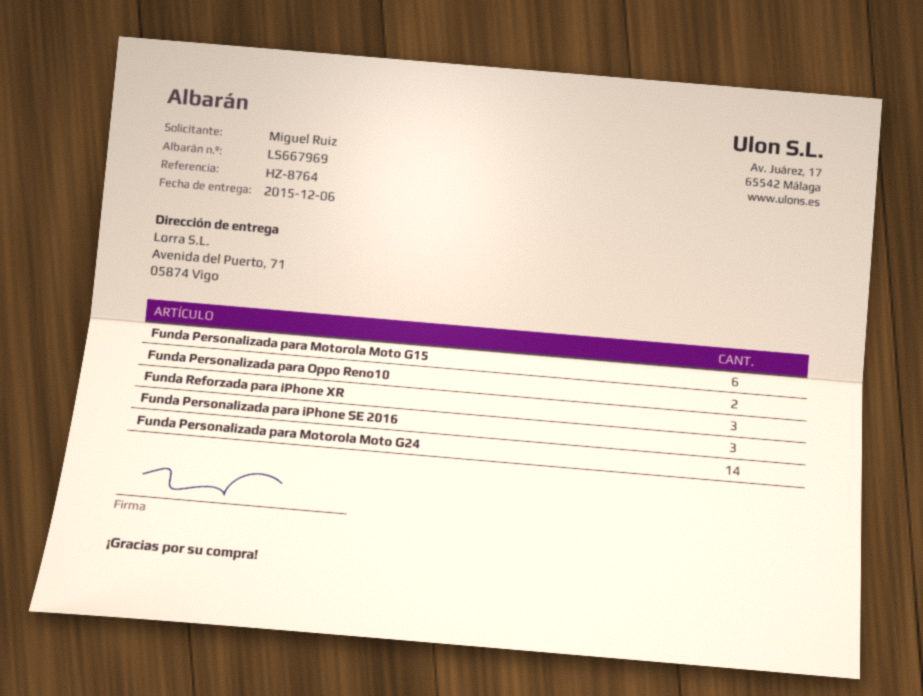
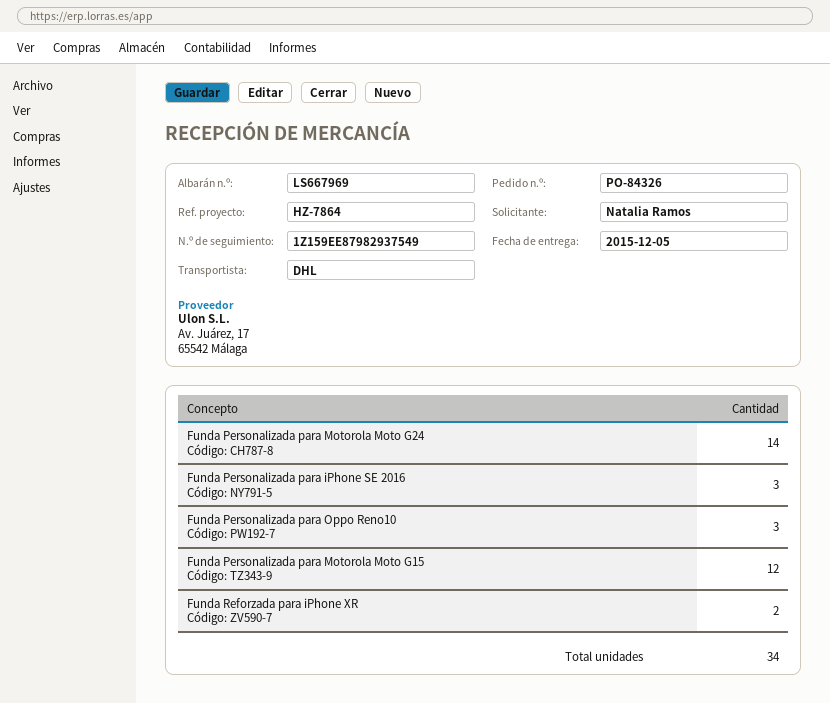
delivery date: 2015-12-06 -> 2015-12-05
reference: HZ-8764 -> HZ-7864
ordered by: Miguel Ruiz -> Natalia Ramos
Funda Personalizada para Motorola Moto G15: 6 -> 12
Funda Personalizada para Oppo Reno10: 2 -> 3
Funda Reforzada para iPhone XR: 3 -> 2

